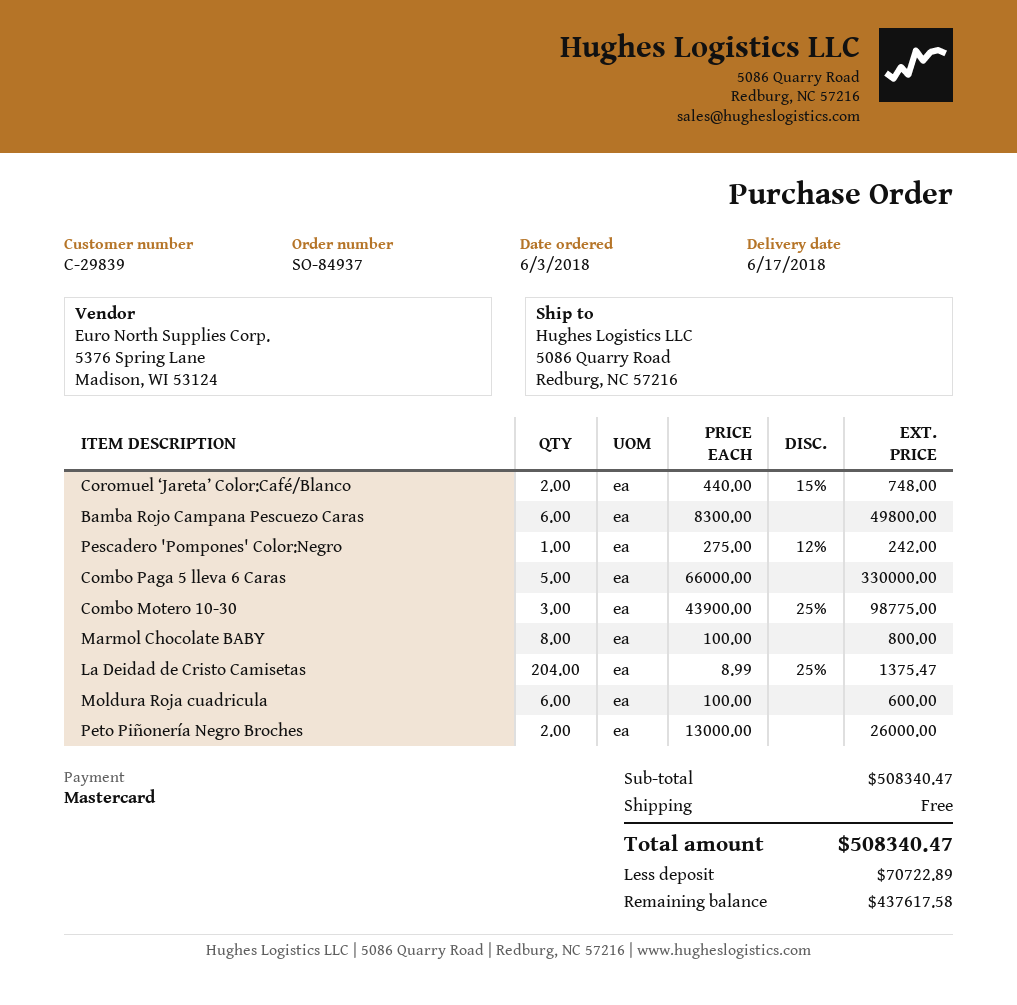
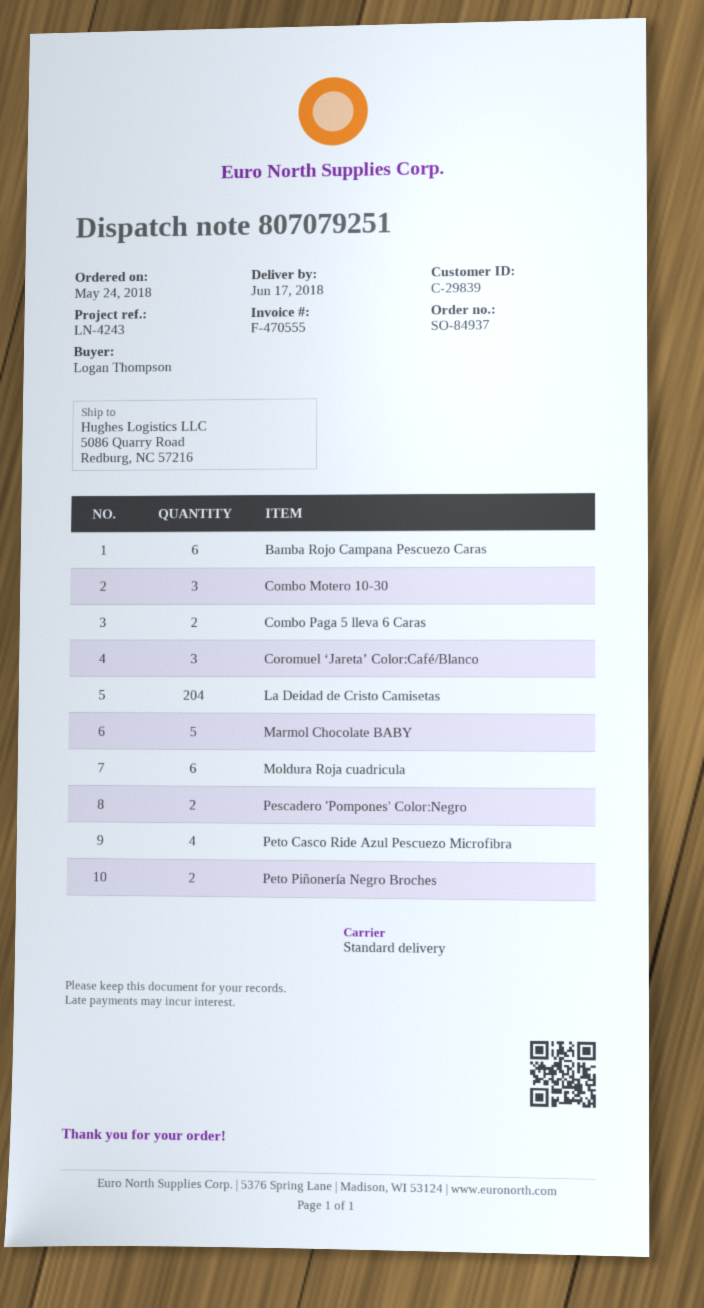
order date: 2018-06-03 -> 2018-05-24
Coromuel ‘Jareta’ Color:Café/Blanco: 2 -> 3
Pescadero 'Pompones' Color:Negro: 1 -> 2
Combo Paga 5 lleva 6 Caras: 5 -> 2
Marmol Chocolate BABY: 8 -> 5
Peto Casco Ride Azul Pescuezo Microfibra: none -> 4

